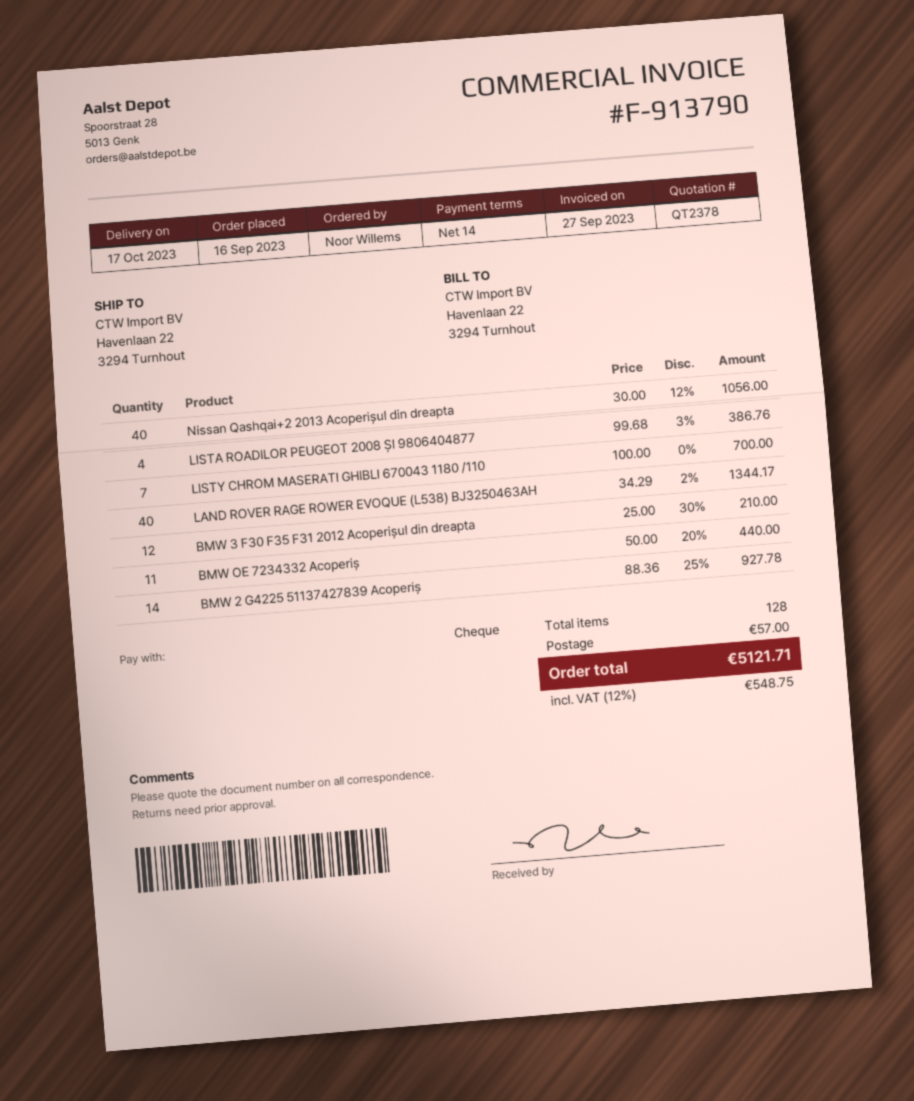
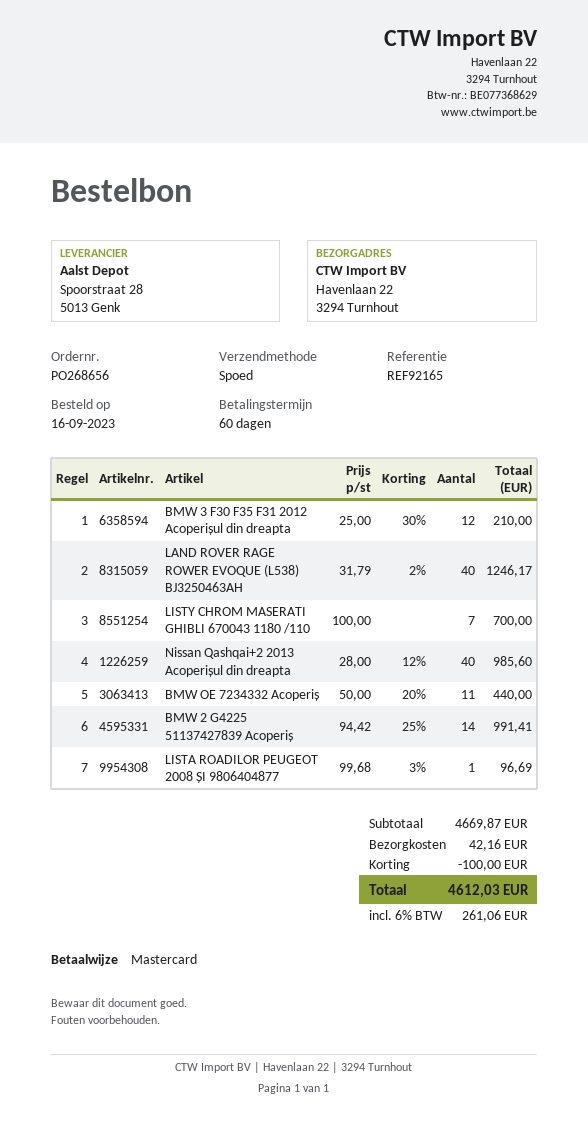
payment terms: 14 days -> 60 days
payment method: cheque -> Mastercard
Nissan Qashqai+2 2013 Acoperișul din dreapta: 40 x 30.00 - 12% = 1056.00 -> 40 x 28.00 - 12% = 985.60
LISTA ROADILOR PEUGEOT 2008 ȘI 9806404877: 4 x 99.68 - 3% = 386.76 -> 1 x 99.68 - 3% = 96.69
LAND ROVER RAGE ROWER EVOQUE (L538) BJ3250463AH: 40 x 34.29 - 2% = 1344.17 -> 40 x 31.79 - 2% = 1246.17
BMW 2 G4225 51137427839 Acoperiș: 14 x 88.36 - 25% = 927.78 -> 14 x 94.42 - 25% = 991.41
discount: none -> 100.00
shipping: 57.00 -> 42.16
tax: 12% = 548.75 -> 6% = 261.06
total: 5121.71 -> 4612.03

